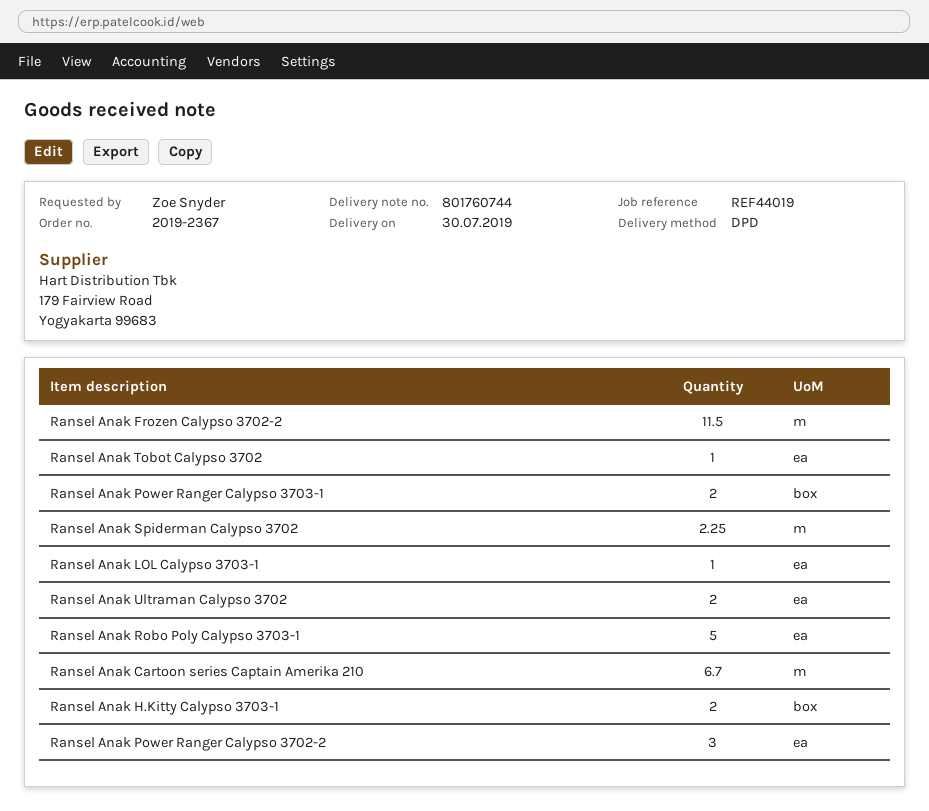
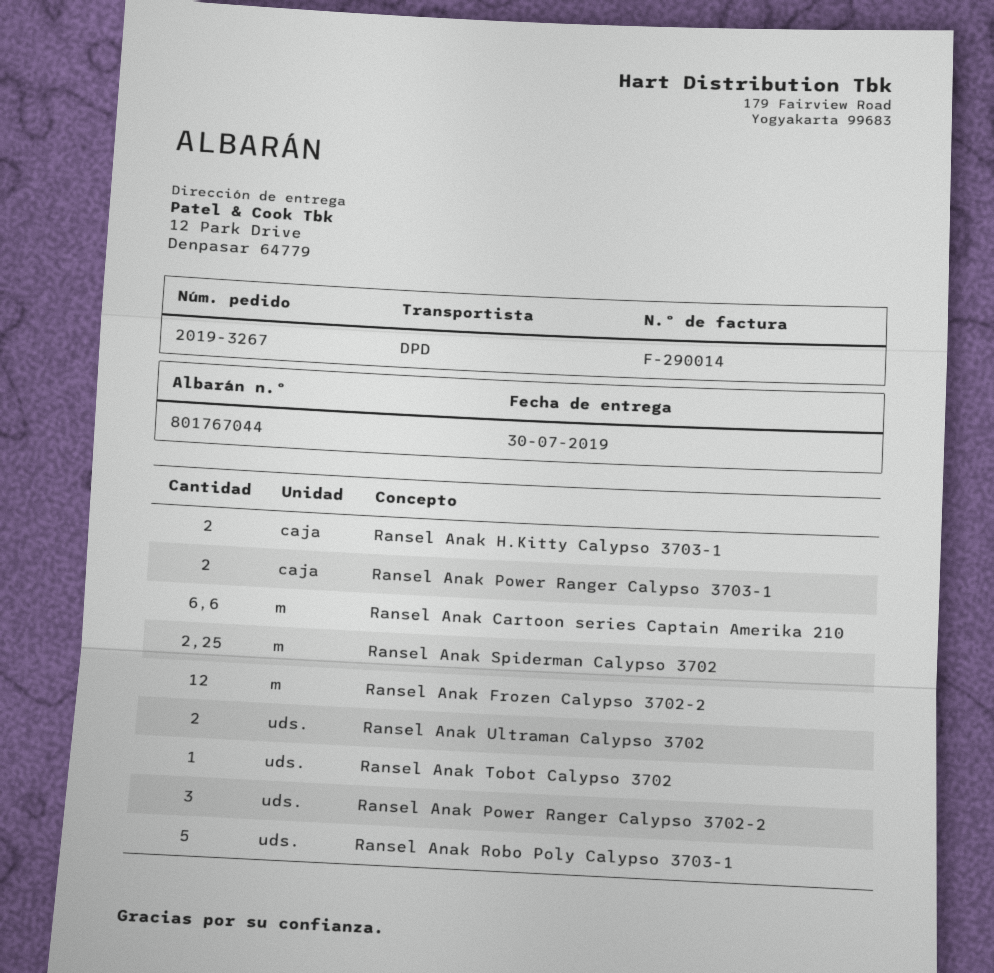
order number: 2019-2367 -> 2019-3267
delivery note number: 801760744 -> 801767044
Ransel Anak Frozen Calypso 3702-2: 11.5 -> 12
Ransel Anak LOL Calypso 3703-1: 1 -> none
Ransel Anak Cartoon series Captain Amerika 210: 6.7 -> 6.6

